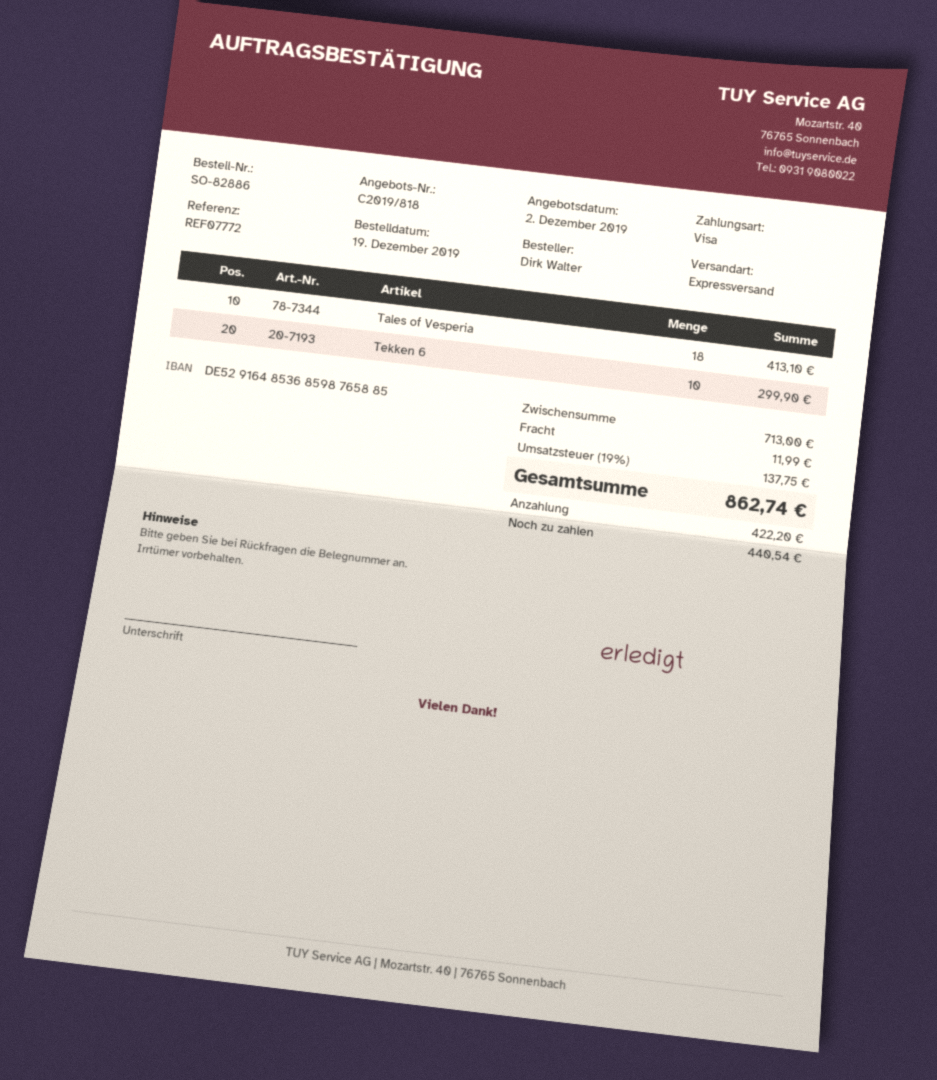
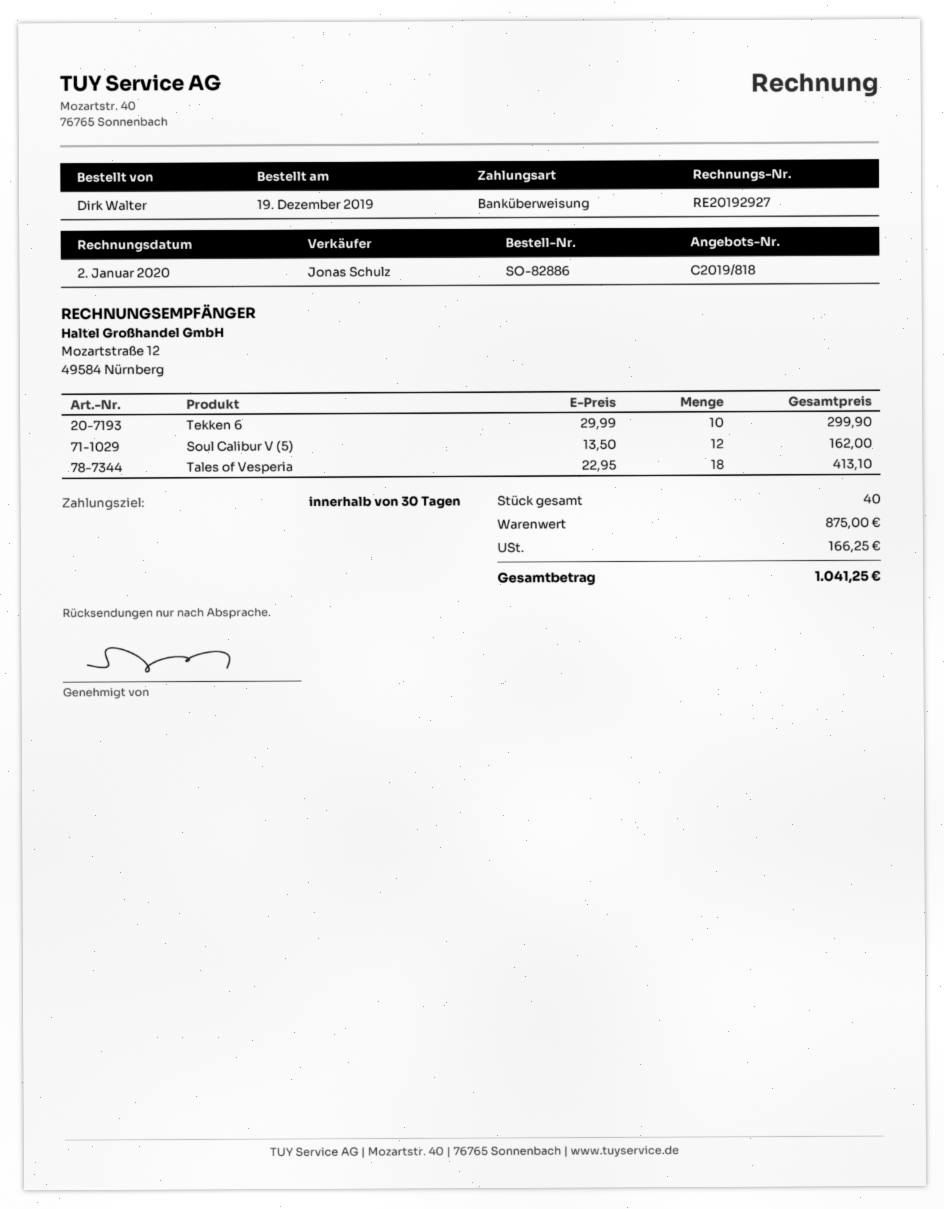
payment method: Visa -> bank transfer
Soul Calibur V (5): none -> 12 for 162.00
subtotal: 713.00 -> 875.00
shipping: 11.99 -> none
tax: 137.75 -> 166.25
total: 862.74 -> 1041.25

